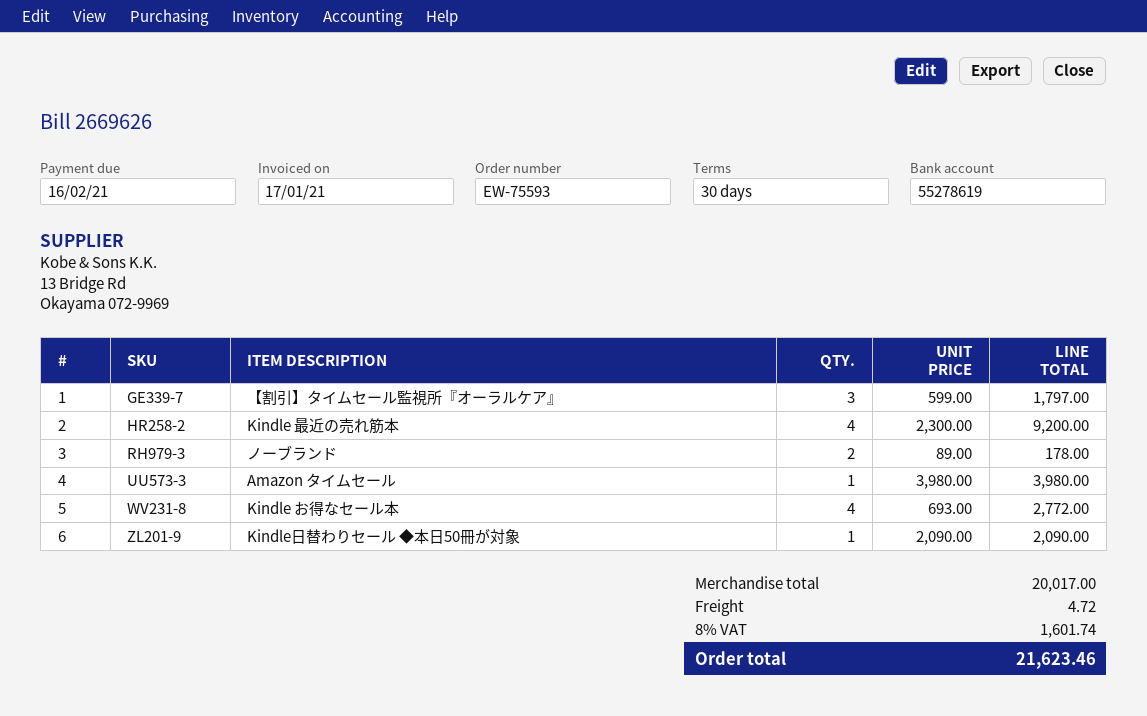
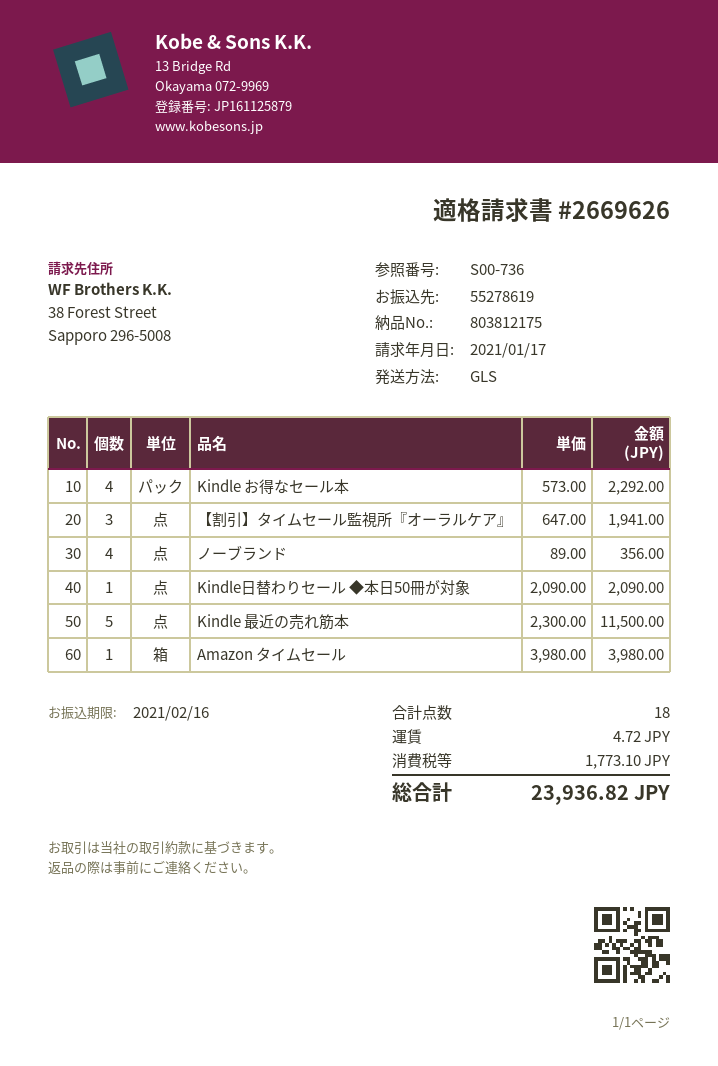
【割引】タイムセール監視所『オーラルケア』: 3 x 599.00 = 1797.00 -> 3 x 647.00 = 1941.00
Kindle 最近の売れ筋本: 4 x 2300.00 = 9200.00 -> 5 x 2300.00 = 11500.00
ノーブランド: 2 x 89.00 = 178.00 -> 4 x 89.00 = 356.00
Kindle お得なセール本: 4 x 693.00 = 2772.00 -> 4 x 573.00 = 2292.00
tax: 1601.74 -> 1773.10
total: 21623.46 -> 23936.82

